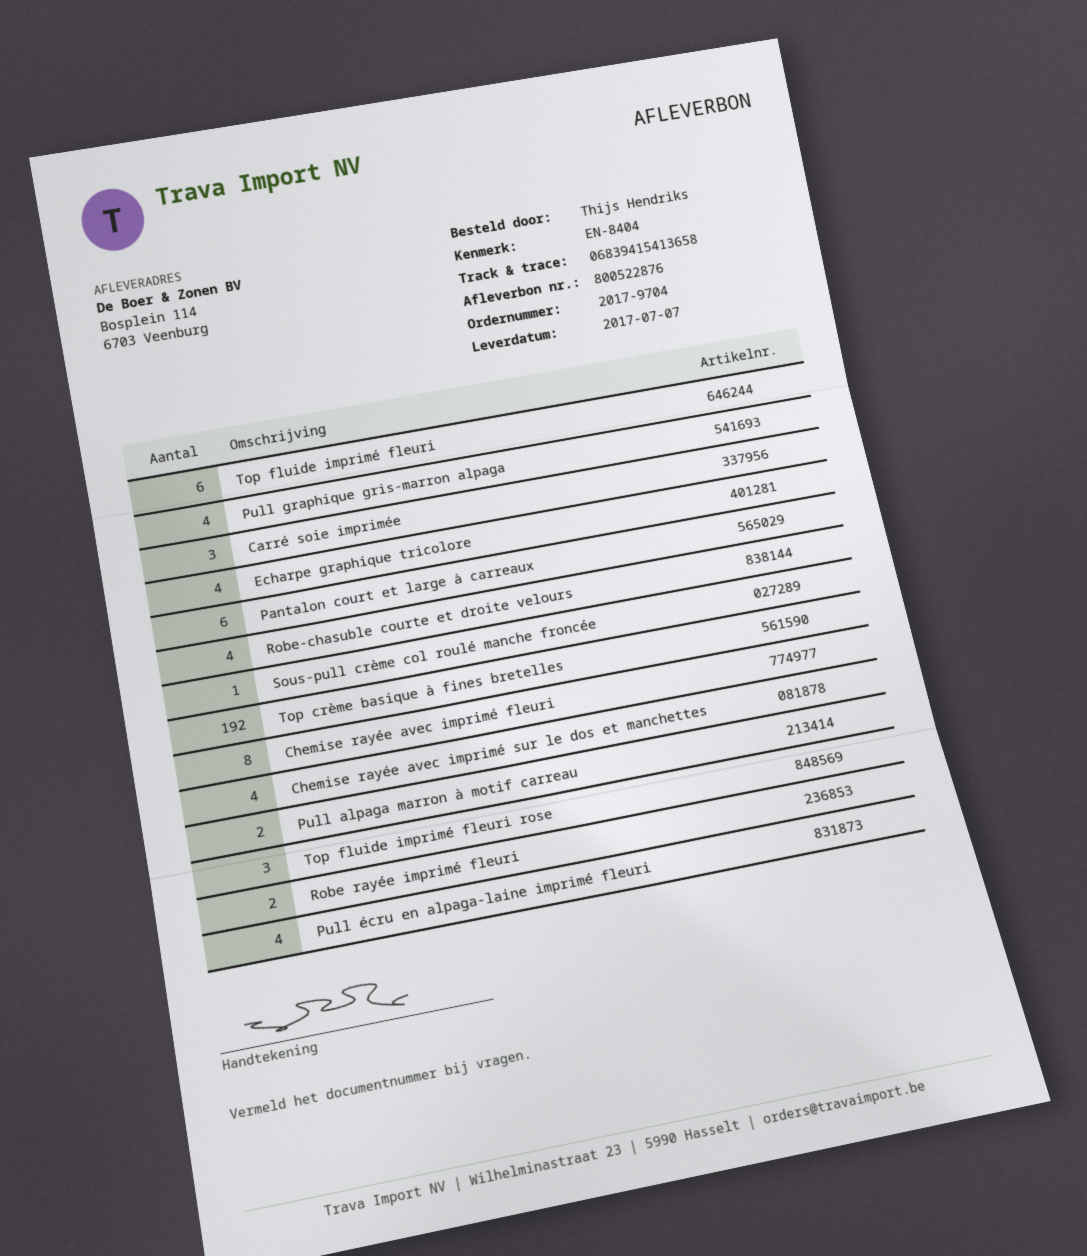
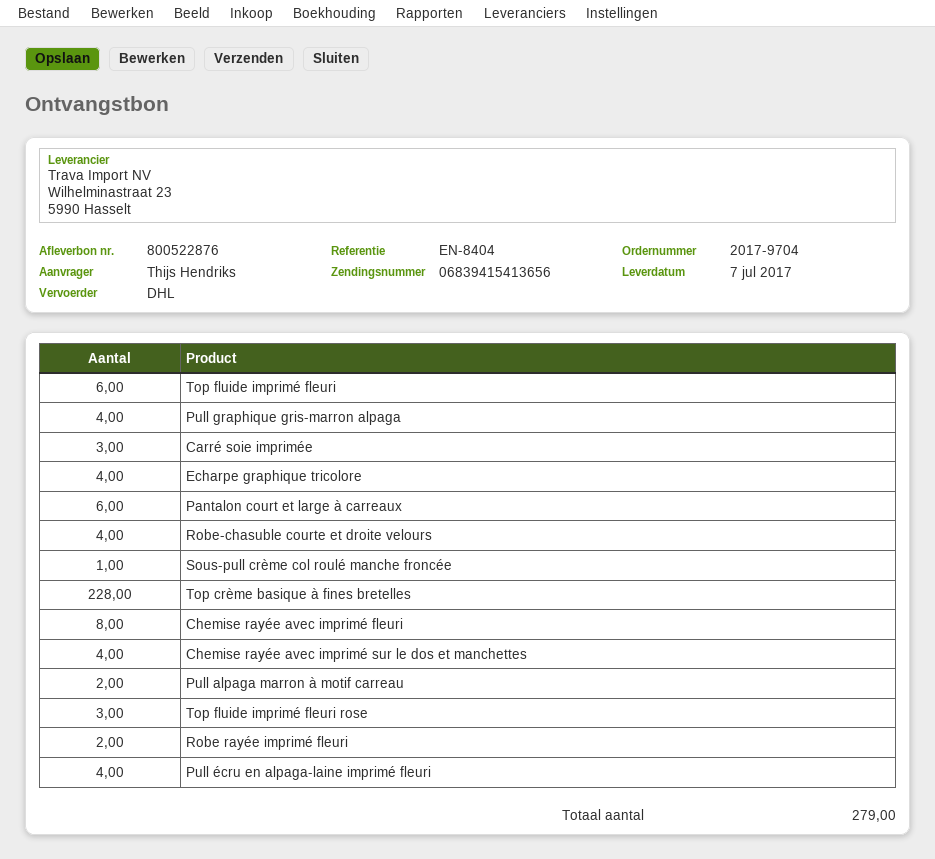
tracking number: 06839415413658 -> 06839415413656
Top crème basique à fines bretelles: 192 -> 228

